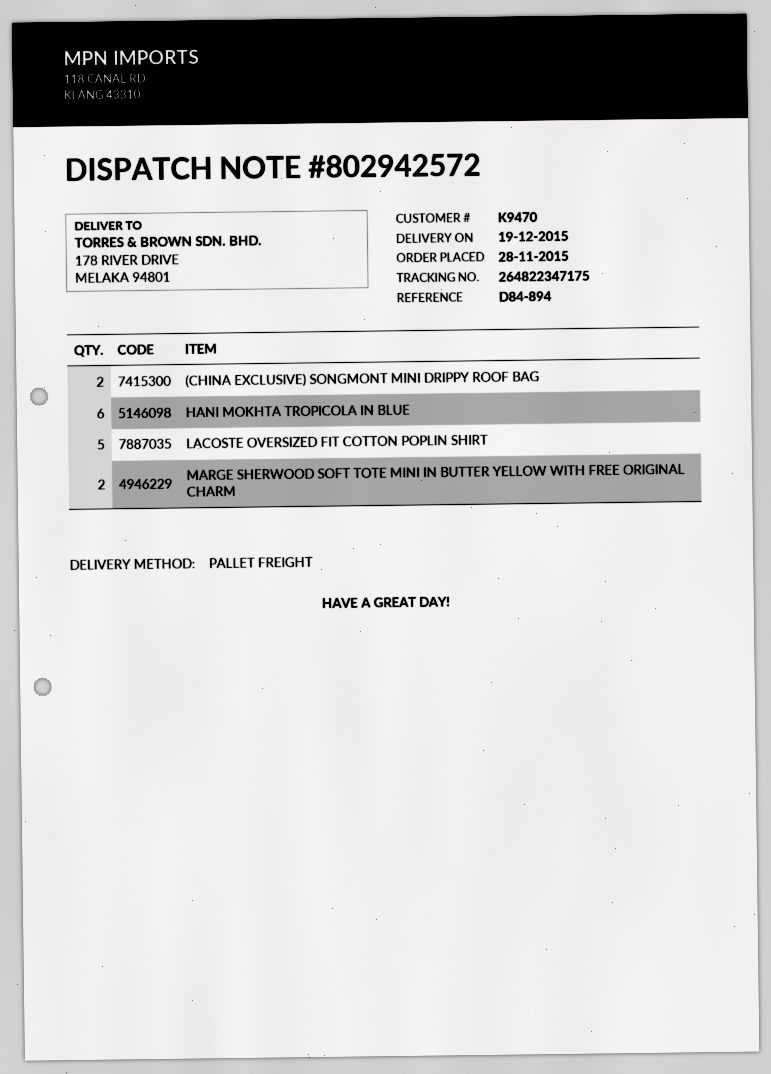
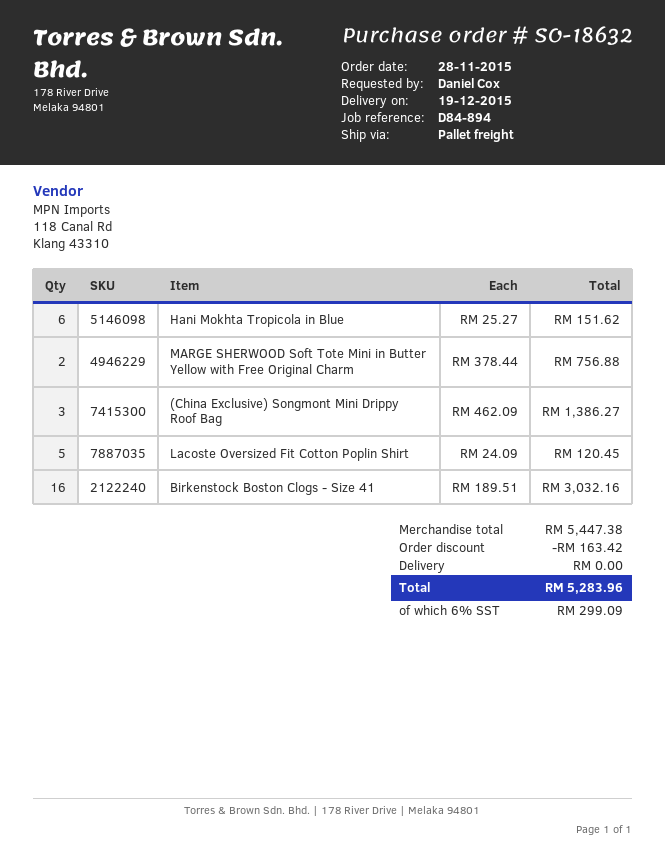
(CHINA EXCLUSIVE) SONGMONT MINI DRIPPY ROOF BAG: 2 -> 3
Birkenstock Boston Clogs - Size 41: none -> 16

